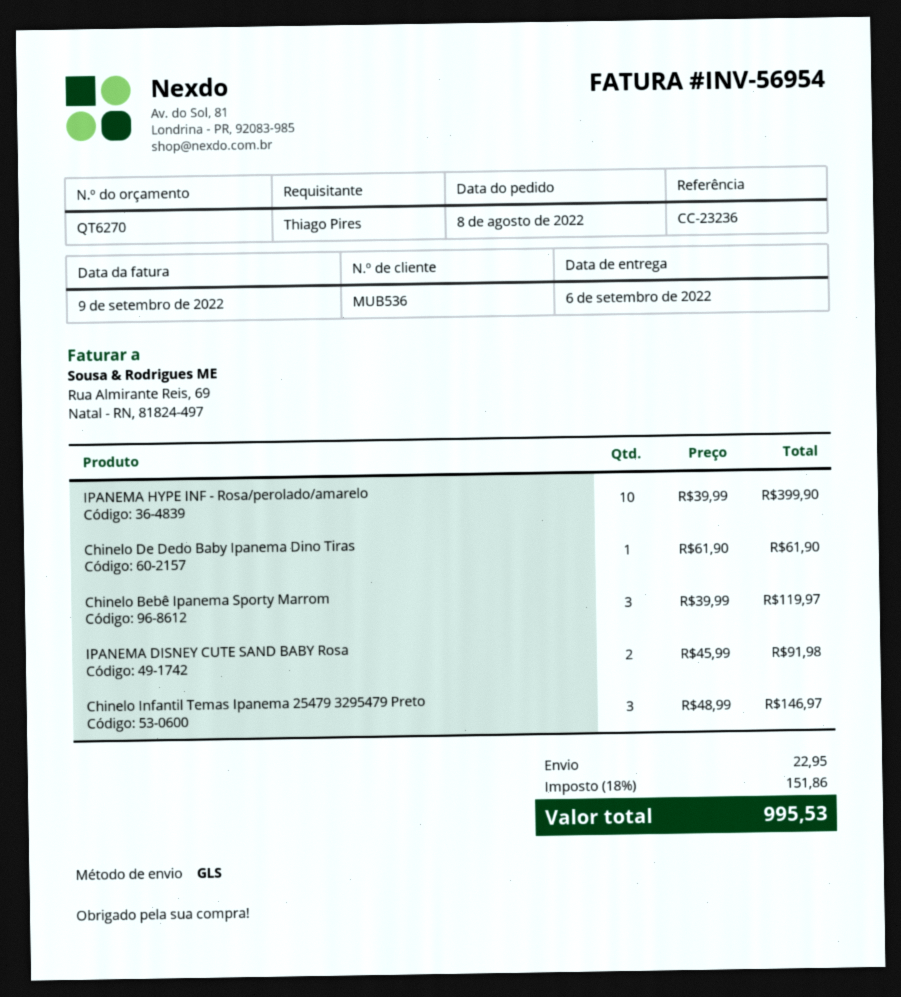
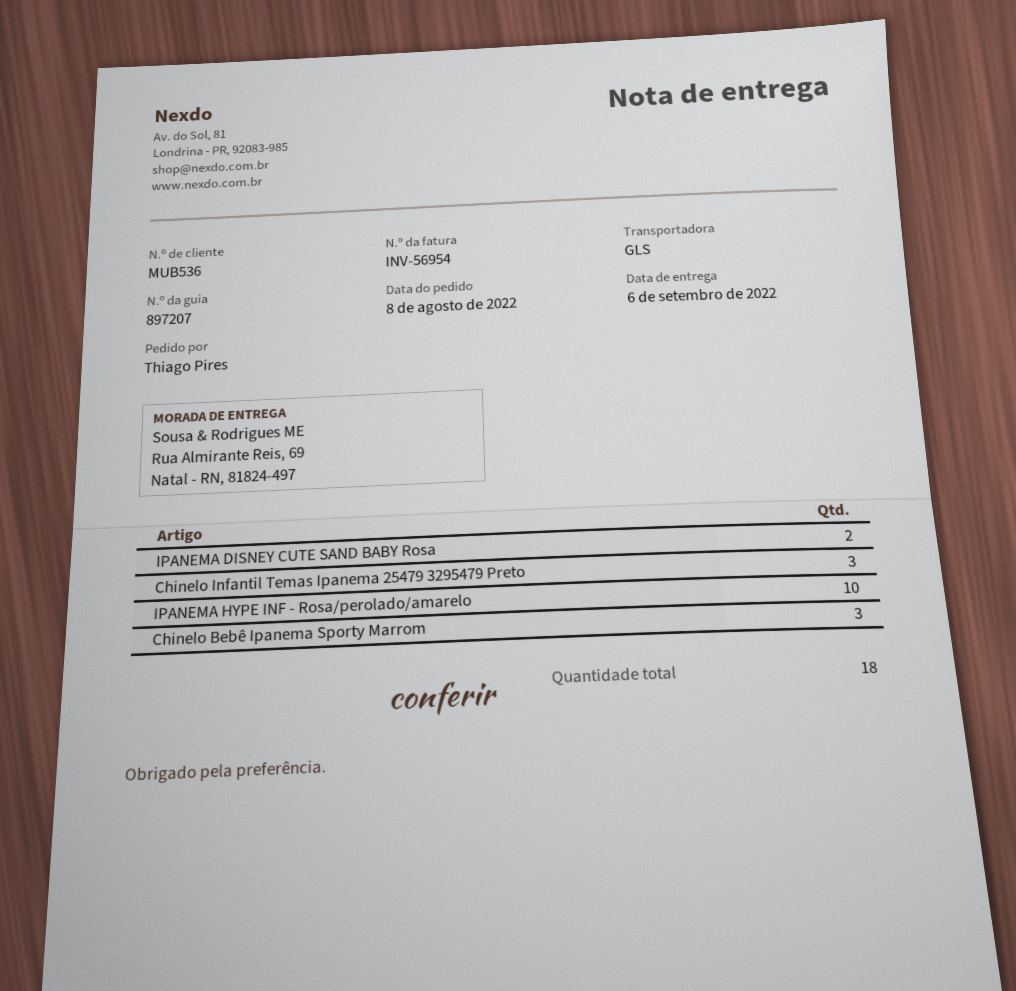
Chinelo De Dedo Baby Ipanema Dino Tiras: 1 -> none

